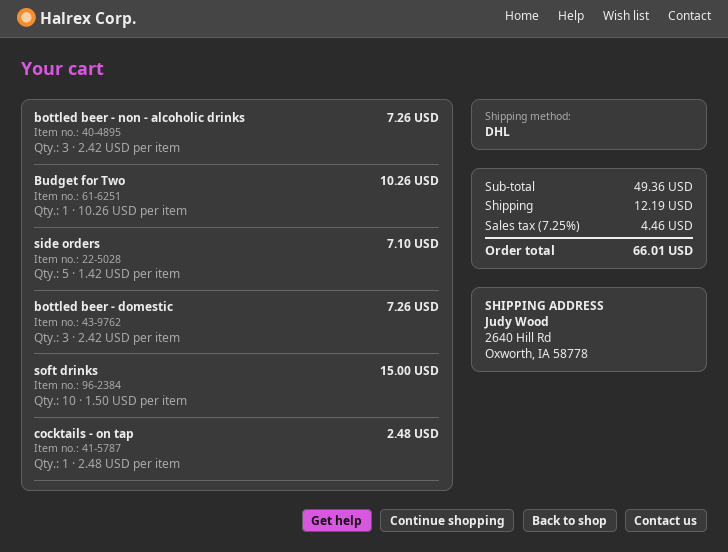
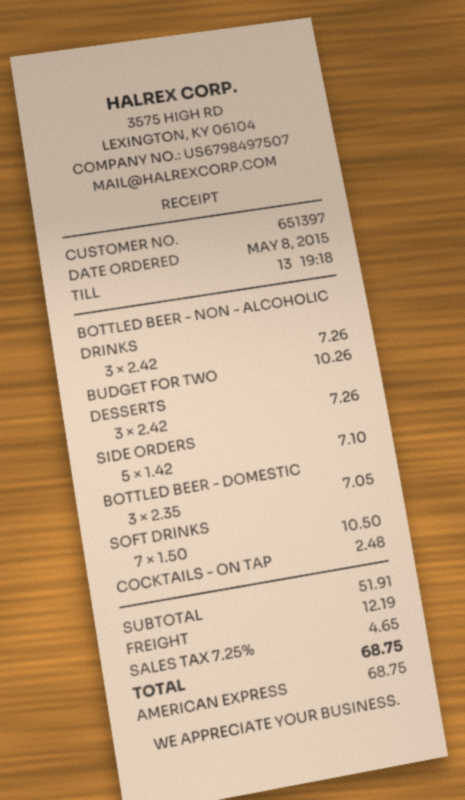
bottled beer - domestic: 3 x 2.42 = 7.26 -> 3 x 2.35 = 7.05
soft drinks: 10 x 1.50 = 15.00 -> 7 x 1.50 = 10.50
DESSERTS: none -> 3 x 2.42 = 7.26
subtotal: 49.36 -> 51.91
tax: 7.25% = 4.46 -> 7.25% = 4.65
total: 66.01 -> 68.75

